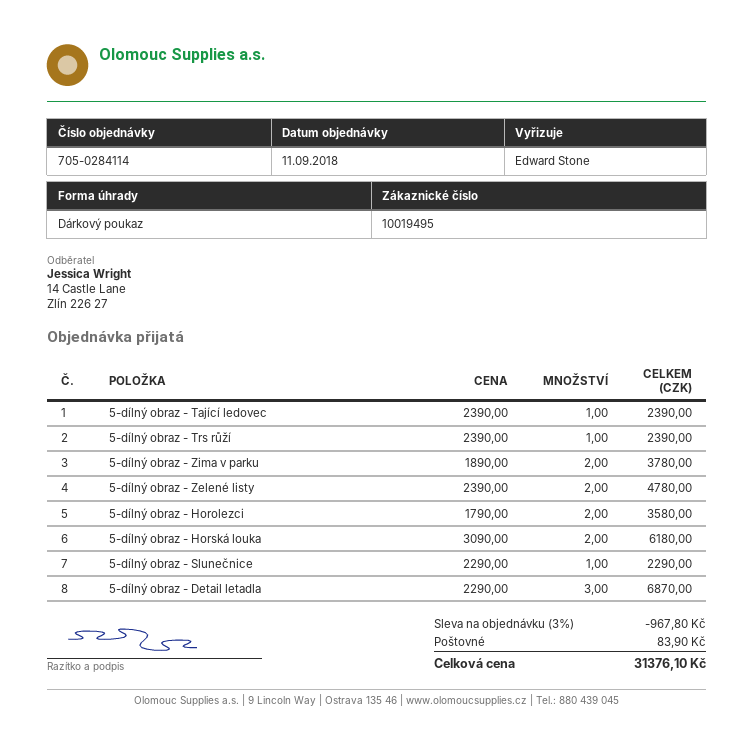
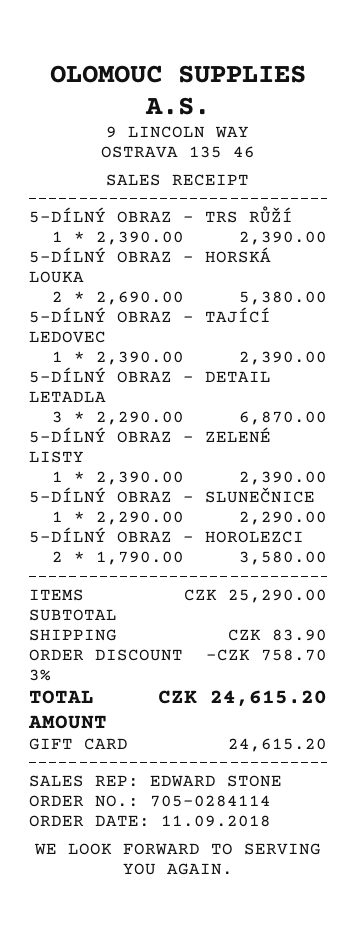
5-dílný obraz - Zima v parku: 2 x 1890.00 = 3780.00 -> none
5-dílný obraz - Zelené listy: 2 x 2390.00 = 4780.00 -> 1 x 2390.00 = 2390.00
5-dílný obraz - Horská louka: 2 x 3090.00 = 6180.00 -> 2 x 2690.00 = 5380.00
discount: 3% = 967.80 -> 3% = 758.70
total: 31376.10 -> 24615.20

